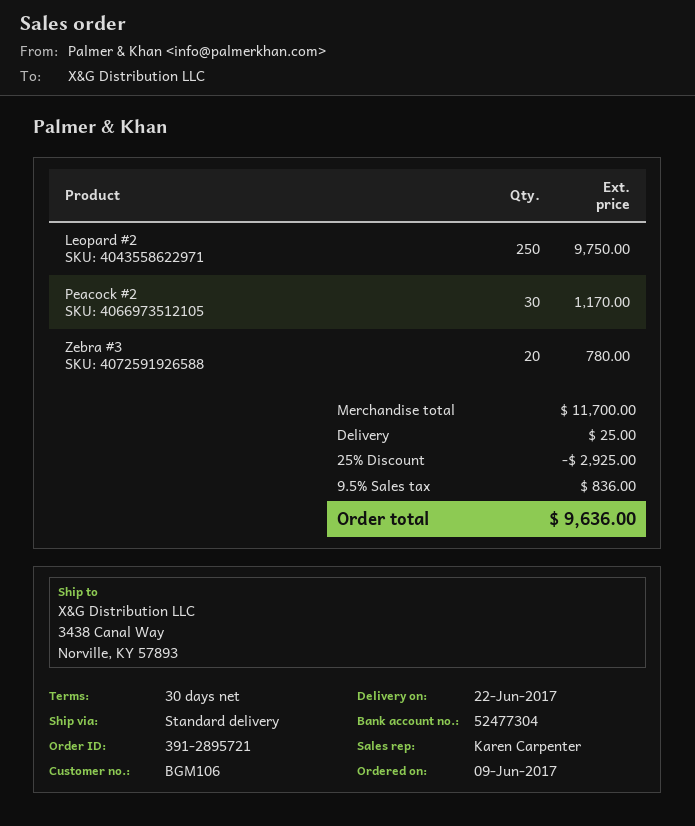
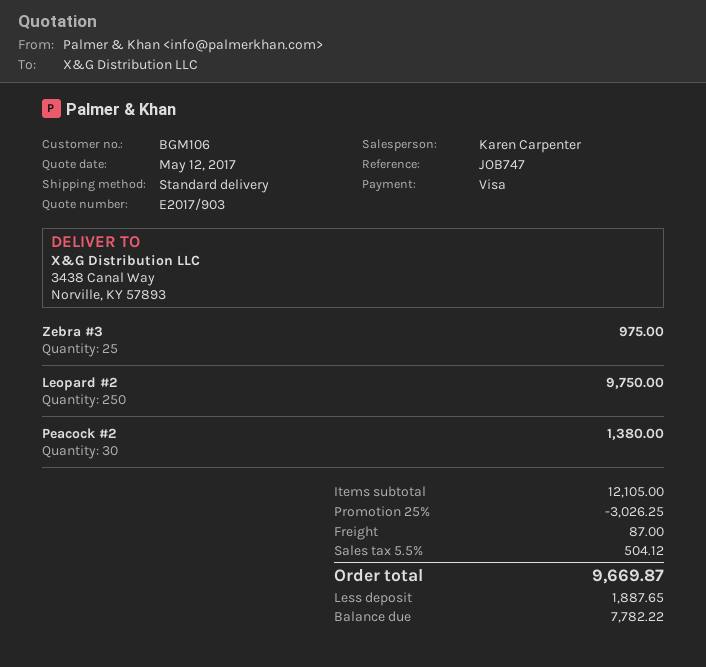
Peacock #2: 30 for 1170.00 -> 30 for 1380.00
Zebra #3: 20 for 780.00 -> 25 for 975.00
subtotal: 11700.00 -> 12105.00
discount: 25% = 2925.00 -> 25% = 3026.25
shipping: 25.00 -> 87.00
tax: 9.5% = 836.00 -> 5.5% = 504.12
total: 9636.00 -> 9669.87

